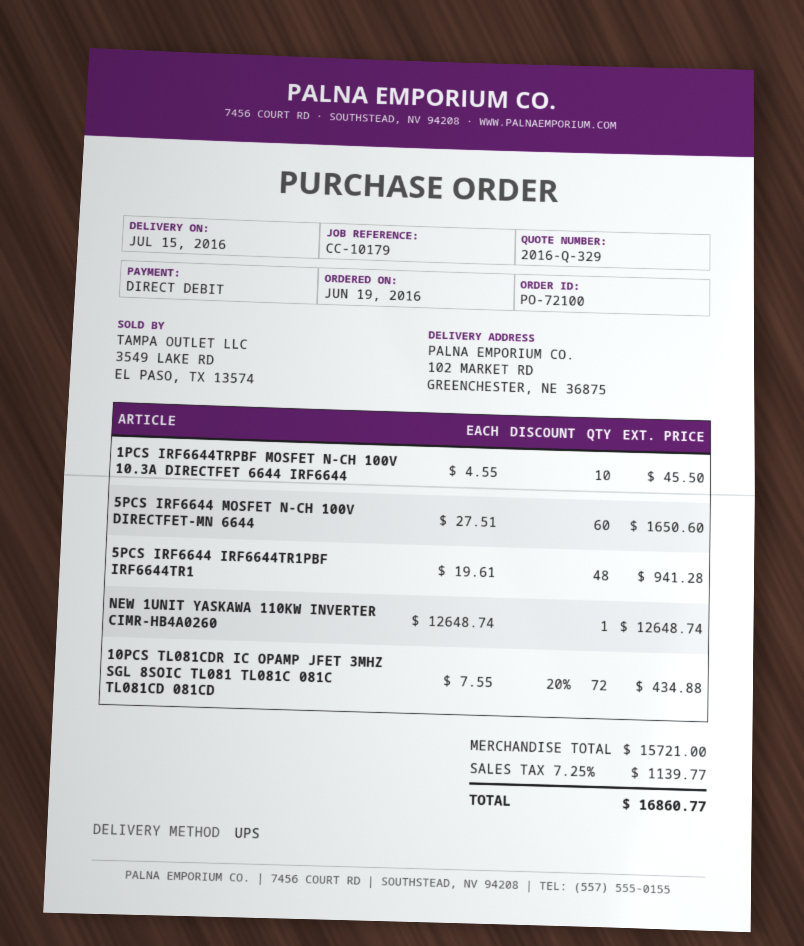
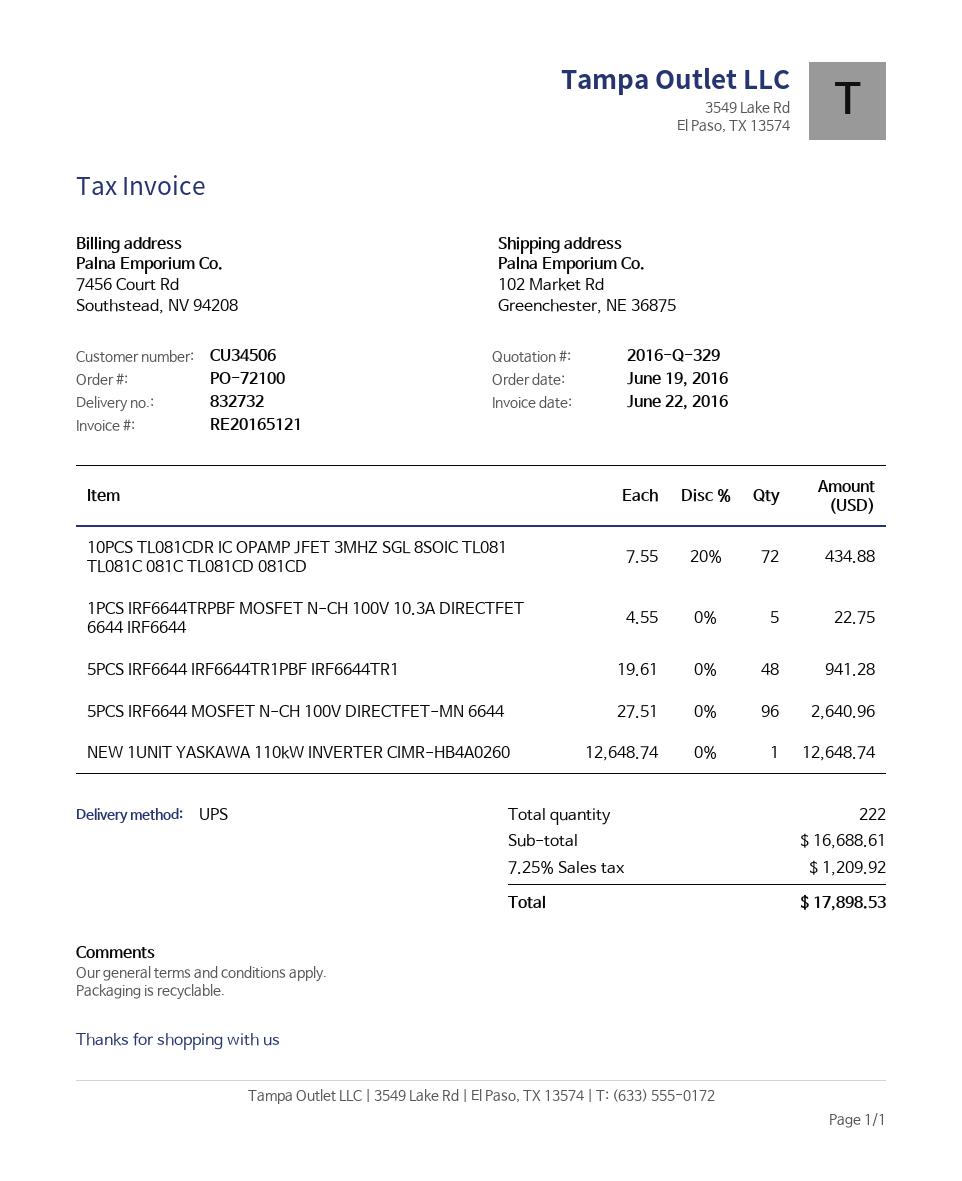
1PCS IRF6644TRPBF MOSFET N-CH 100V 10.3A DIRECTFET 6644 IRF6644: 10 x 4.55 = 45.50 -> 5 x 4.55 = 22.75
5PCS IRF6644 MOSFET N-CH 100V DIRECTFET-MN 6644: 60 x 27.51 = 1650.60 -> 96 x 27.51 = 2640.96
subtotal: 15721.00 -> 16688.61
tax: 7.25% = 1139.77 -> 7.25% = 1209.92
total: 16860.77 -> 17898.53

